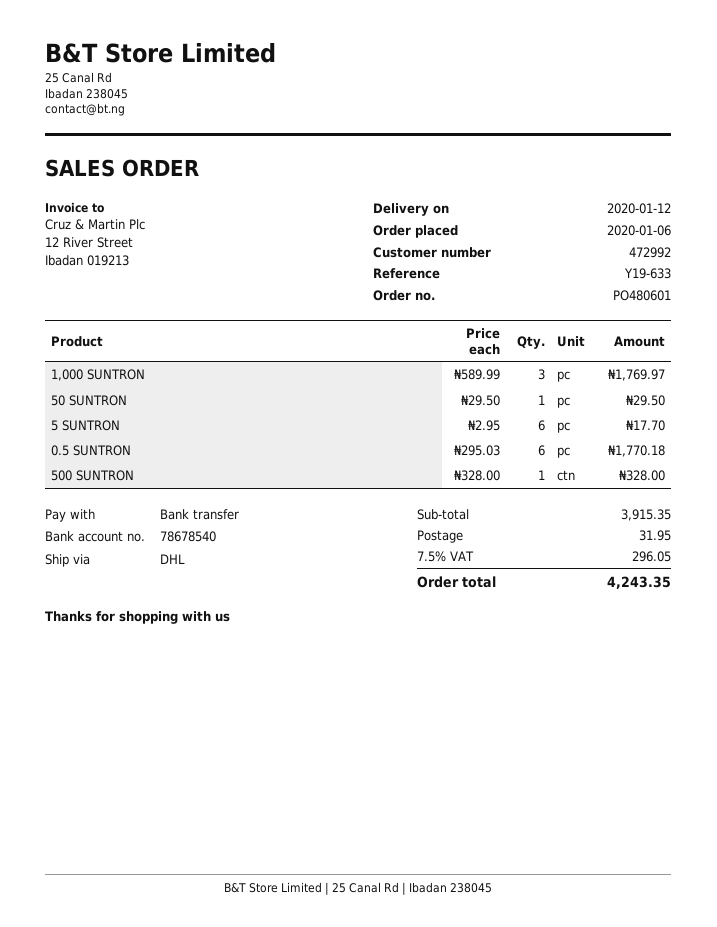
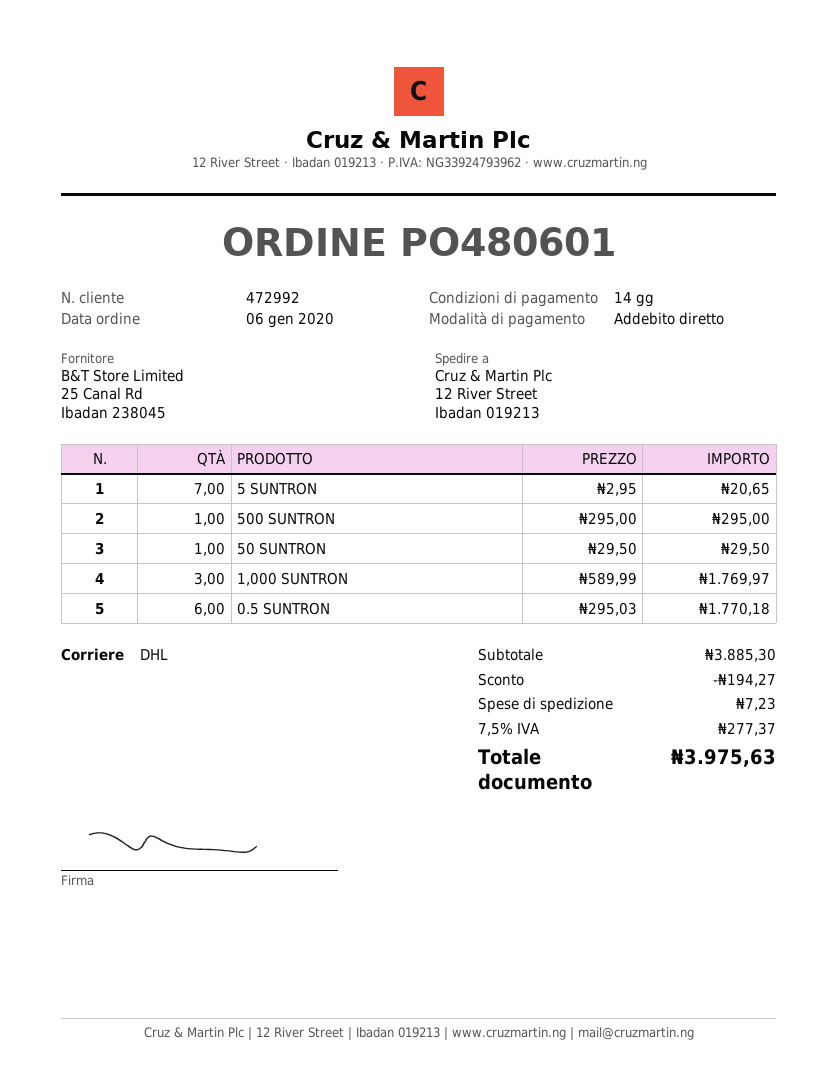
payment method: bank transfer -> direct debit
5 SUNTRON: 6 x 2.95 = 17.70 -> 7 x 2.95 = 20.65
500 SUNTRON: 1 x 328.00 = 328.00 -> 1 x 295.00 = 295.00
subtotal: 3915.35 -> 3885.30
discount: none -> 194.27
shipping: 31.95 -> 7.23
tax: 7.5% = 296.05 -> 7.5% = 277.37
total: 4243.35 -> 3975.63

